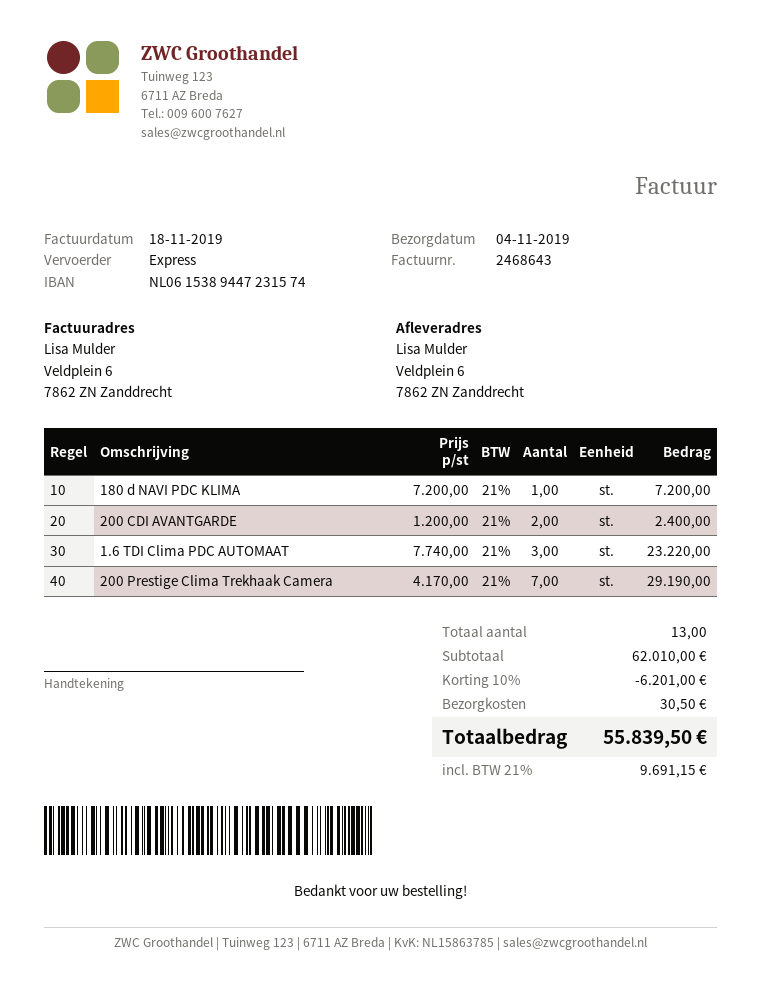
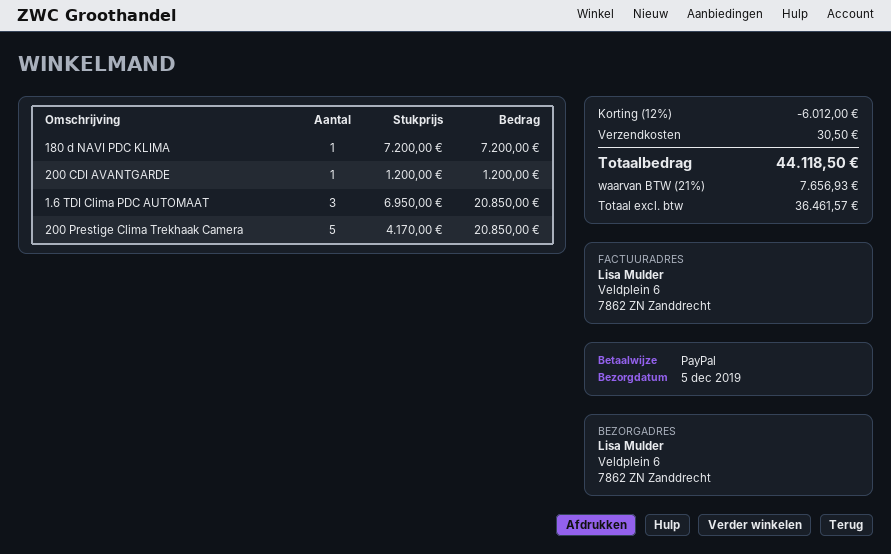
delivery date: 2019-11-04 -> 2019-12-05
200 CDI AVANTGARDE: 2 x 1200.00 = 2400.00 -> 1 x 1200.00 = 1200.00
1.6 TDI Clima PDC AUTOMAAT: 3 x 7740.00 = 23220.00 -> 3 x 6950.00 = 20850.00
200 Prestige Clima Trekhaak Camera: 7 x 4170.00 = 29190.00 -> 5 x 4170.00 = 20850.00
discount: 10% = 6201.00 -> 12% = 6012.00
tax: 21% = 9691.15 -> 21% = 7656.93
total: 55839.50 -> 44118.50

